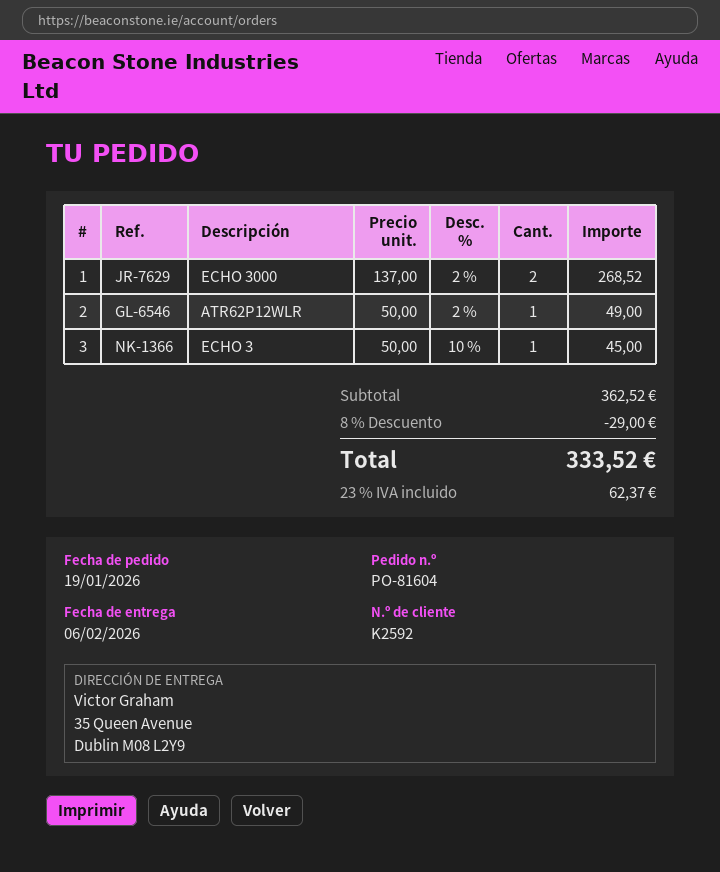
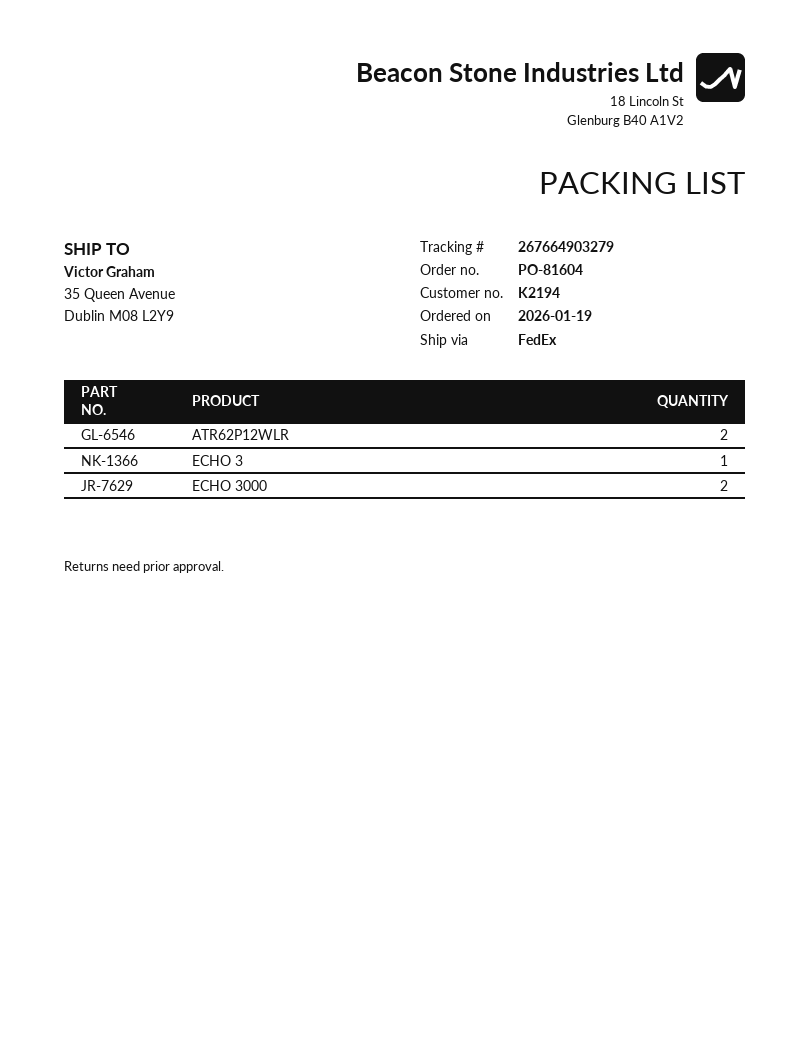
customer number: K2592 -> K2194
ATR62P12WLR: 1 -> 2

